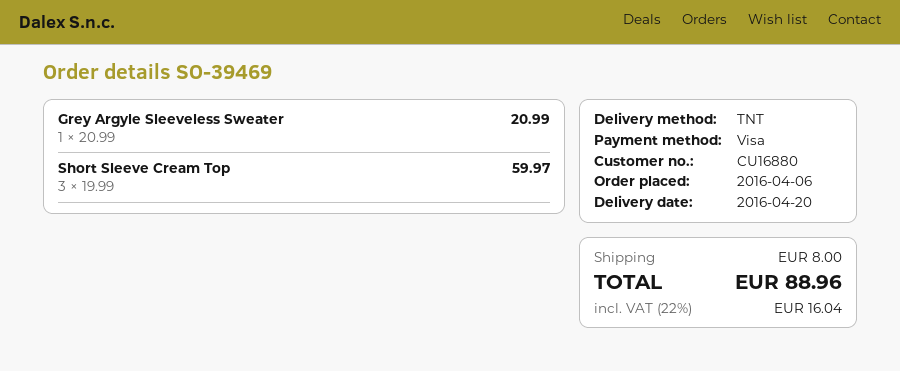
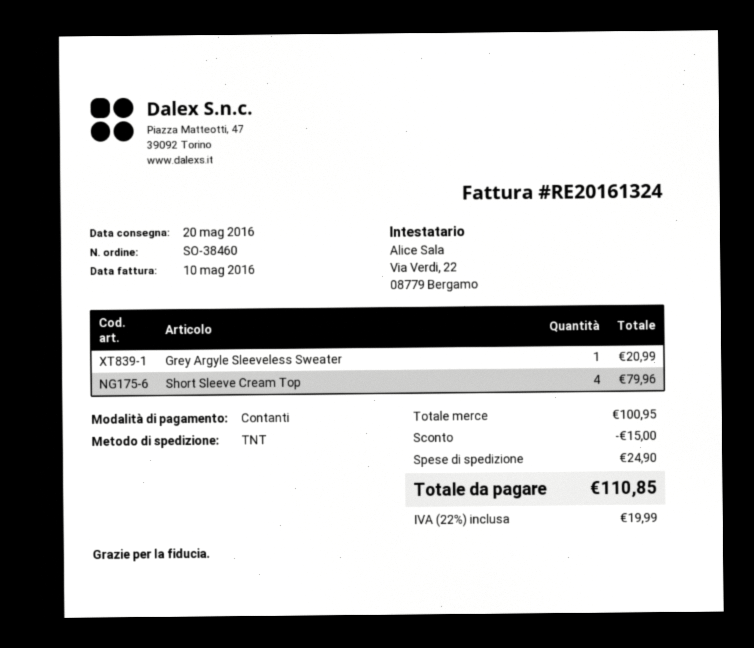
order number: SO-39469 -> SO-38460
delivery date: 2016-04-20 -> 2016-05-20
payment method: Visa -> cash
Short Sleeve Cream Top: 3 for 59.97 -> 4 for 79.96
discount: none -> 15.00
shipping: 8.00 -> 24.90
tax: 22% = 16.04 -> 22% = 19.99
total: 88.96 -> 110.85

